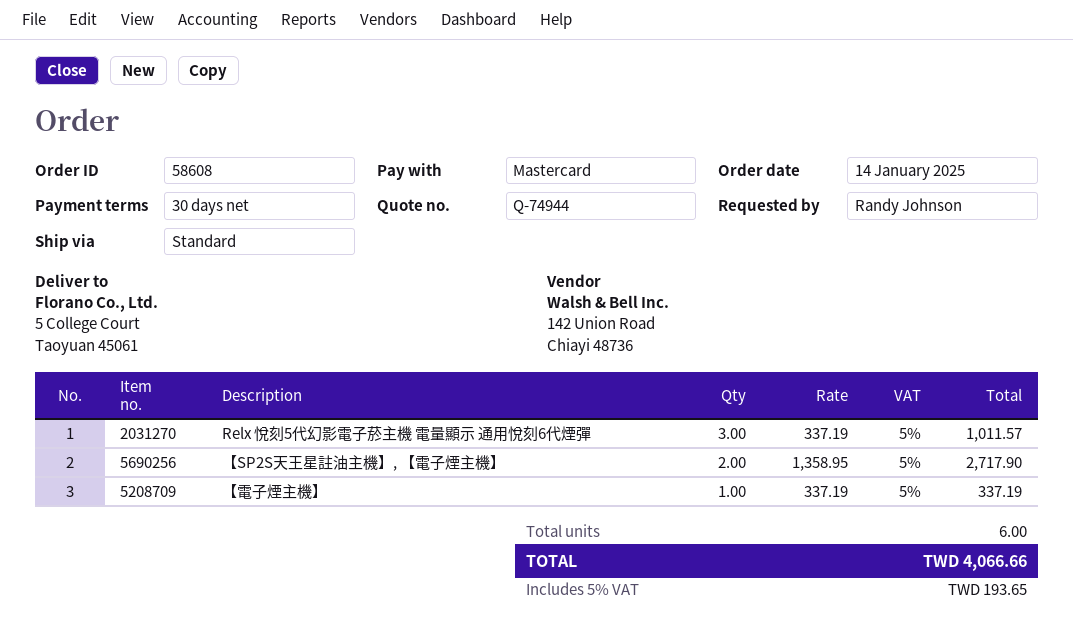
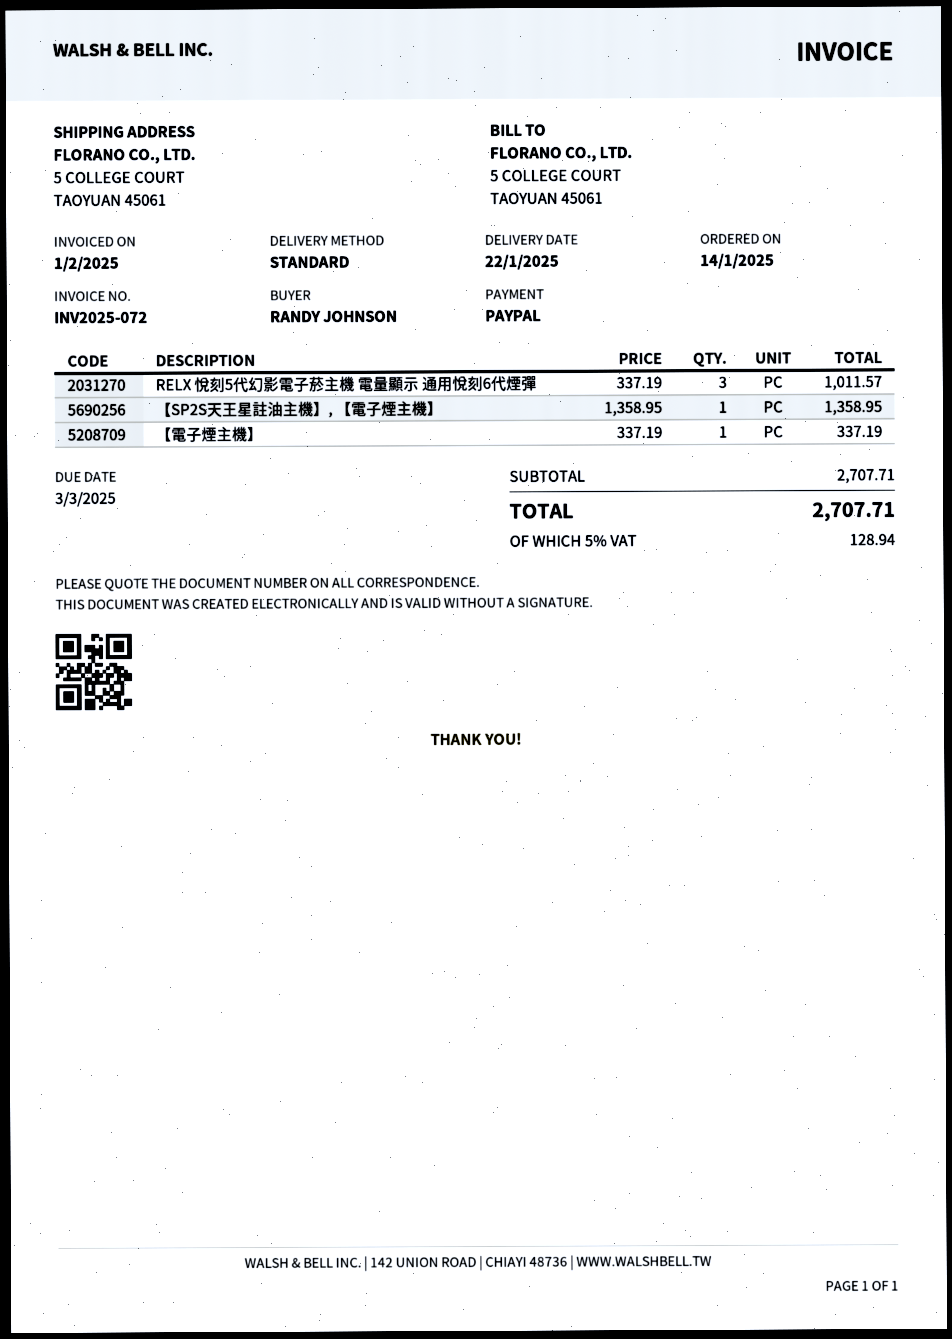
payment method: Mastercard -> PayPal
【SP2S天王星註油主機】, 【電子煙主機】: 2 x 1358.95 = 2717.90 -> 1 x 1358.95 = 1358.95
tax: 5% = 193.65 -> 5% = 128.94
total: 4066.66 -> 2707.71

